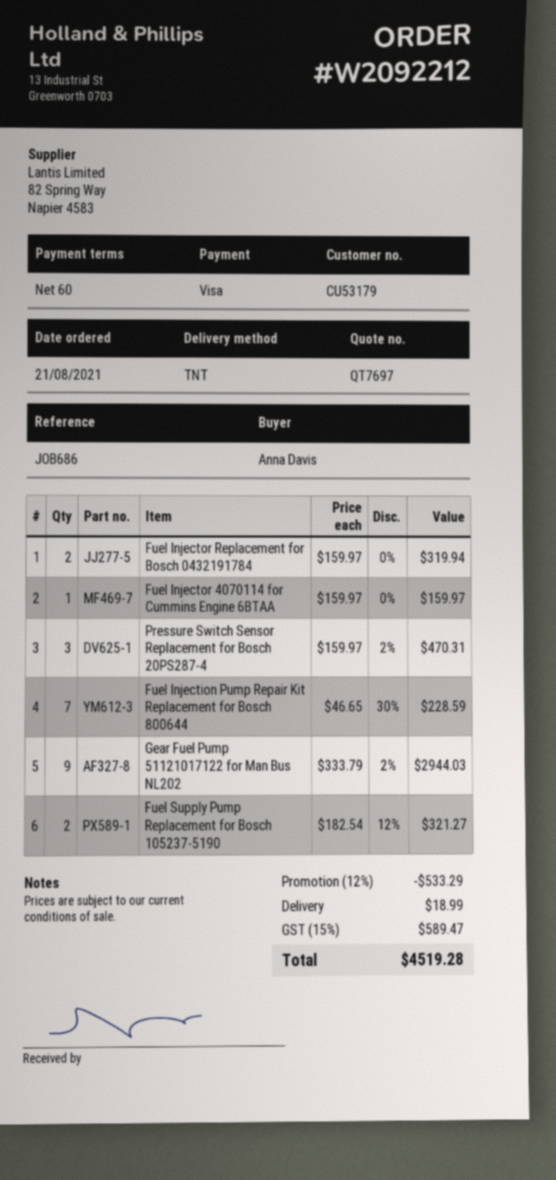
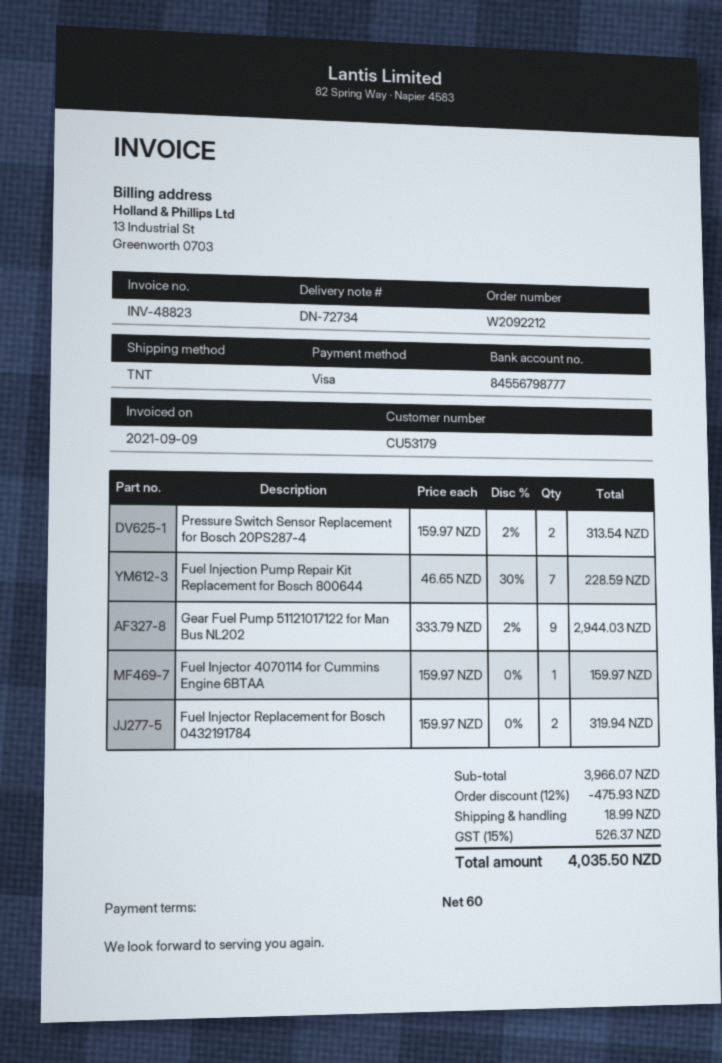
Pressure Switch Sensor Replacement for Bosch 20PS287-4: 3 x 159.97 - 2% = 470.31 -> 2 x 159.97 - 2% = 313.54
Fuel Supply Pump Replacement for Bosch 105237-5190: 2 x 182.54 - 12% = 321.27 -> none
discount: 12% = 533.29 -> 12% = 475.93
tax: 15% = 589.47 -> 15% = 526.37
total: 4519.28 -> 4035.50

